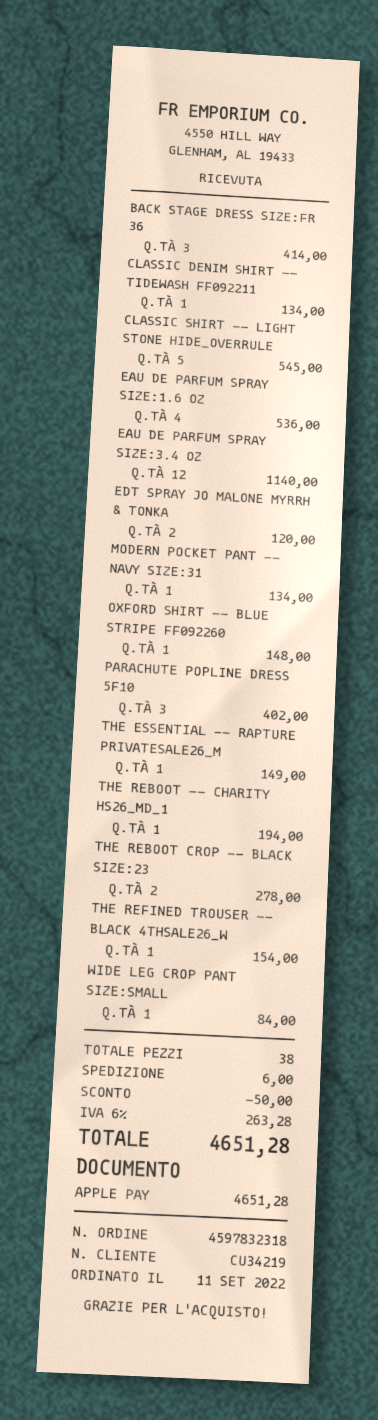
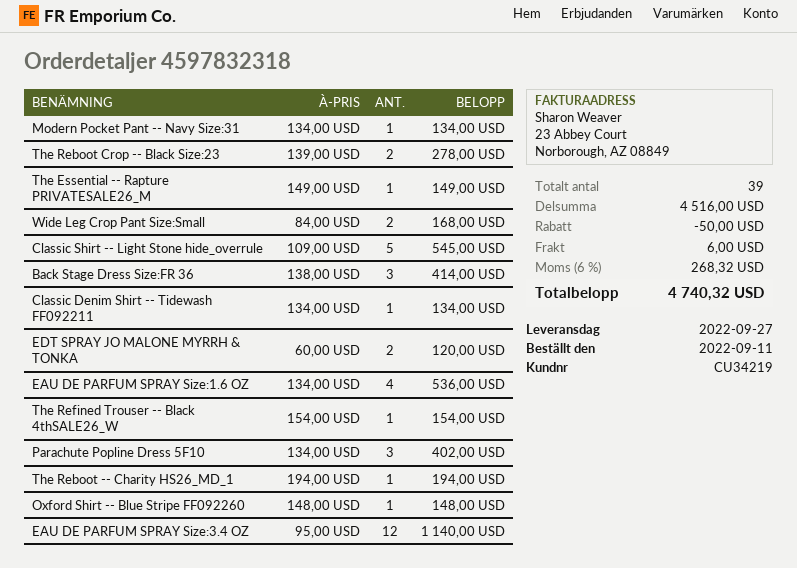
WIDE LEG CROP PANT SIZE:SMALL: 1 for 84.00 -> 2 for 168.00
total quantity: 38 -> 39
tax: 6% = 263.28 -> 6% = 268.32
total: 4651.28 -> 4740.32

